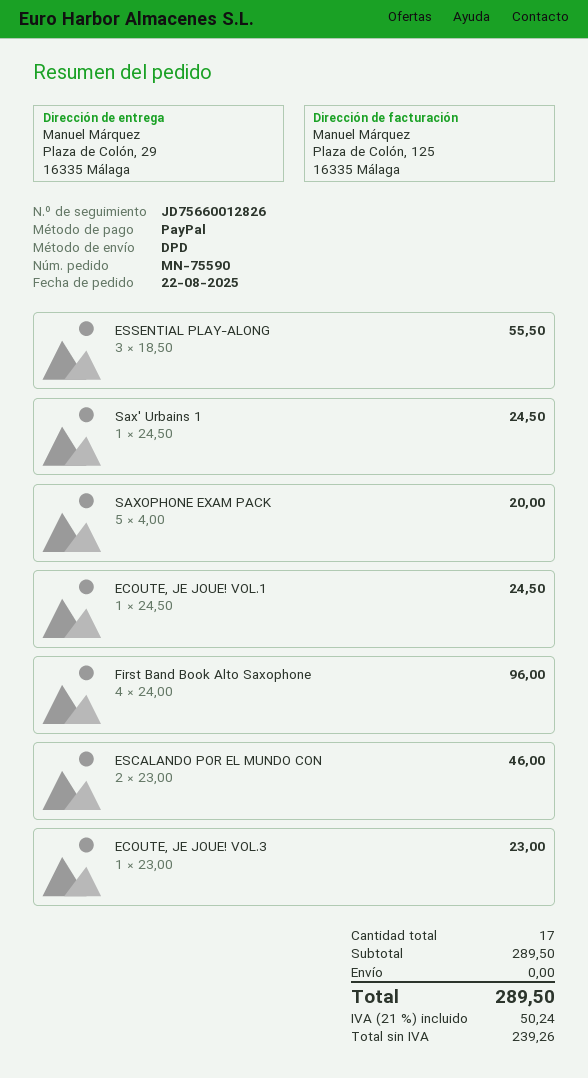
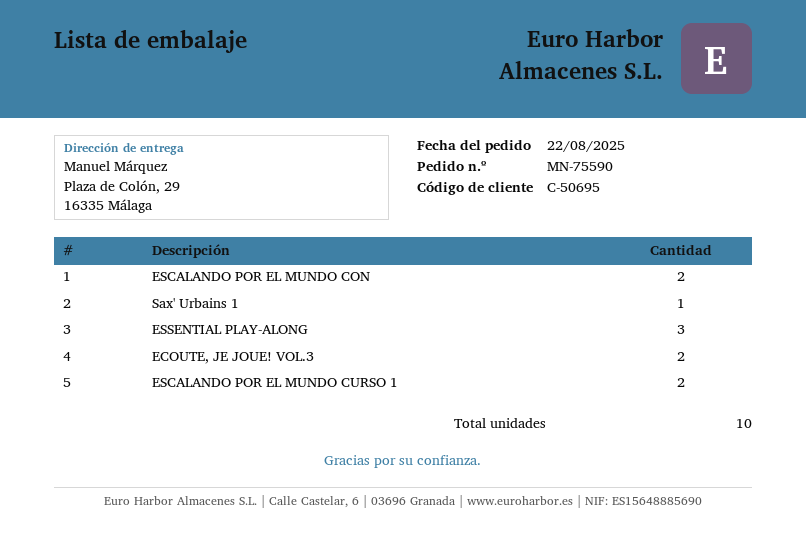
SAXOPHONE EXAM PACK: 5 -> none
ECOUTE, JE JOUE! VOL.1: 1 -> none
First Band Book Alto Saxophone: 4 -> none
ECOUTE, JE JOUE! VOL.3: 1 -> 2
ESCALANDO POR EL MUNDO CURSO 1: none -> 2
total quantity: 17 -> 10

